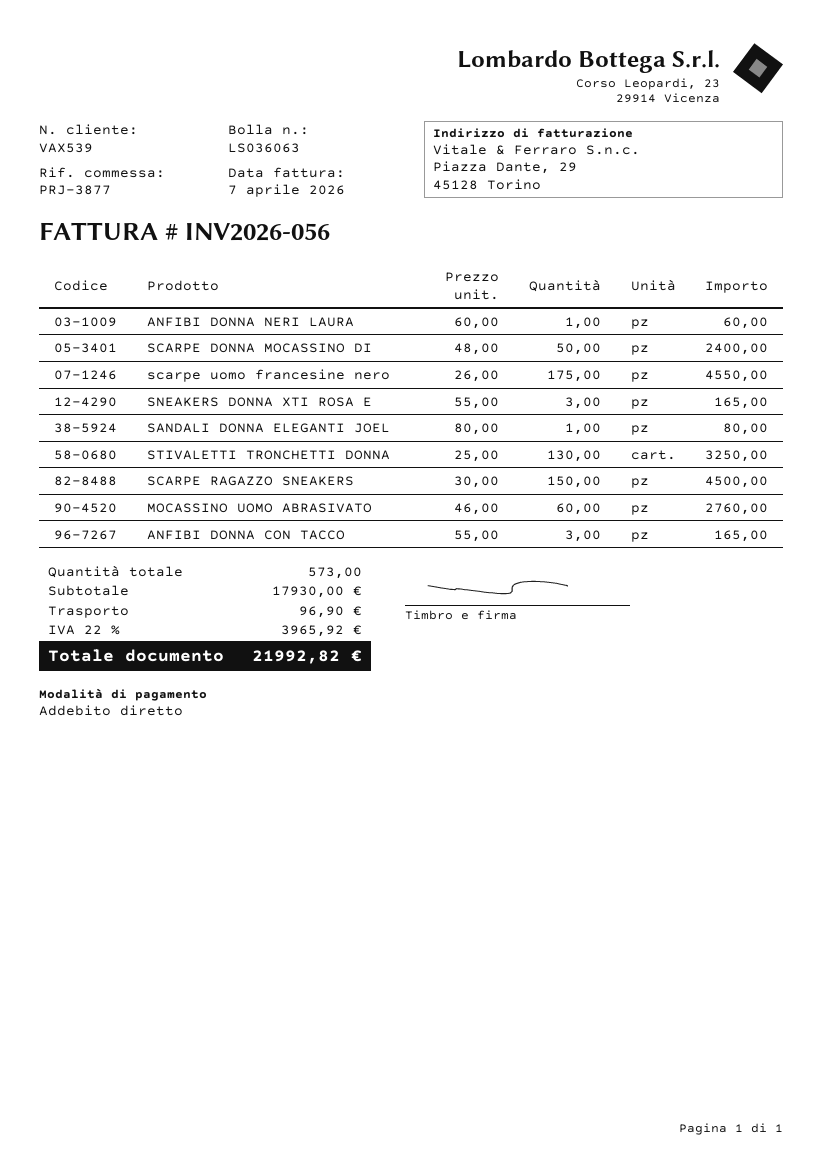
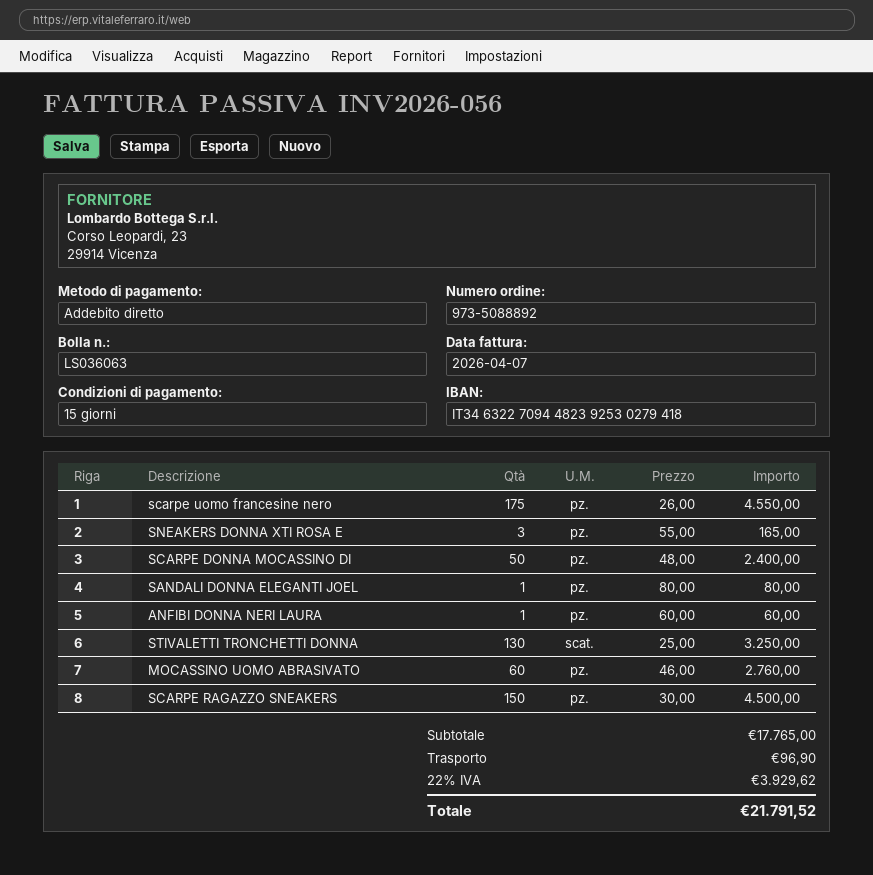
ANFIBI DONNA CON TACCO: 3 x 55.00 = 165.00 -> none
subtotal: 17930.00 -> 17765.00
tax: 22% = 3965.92 -> 22% = 3929.62
total: 21992.82 -> 21791.52

